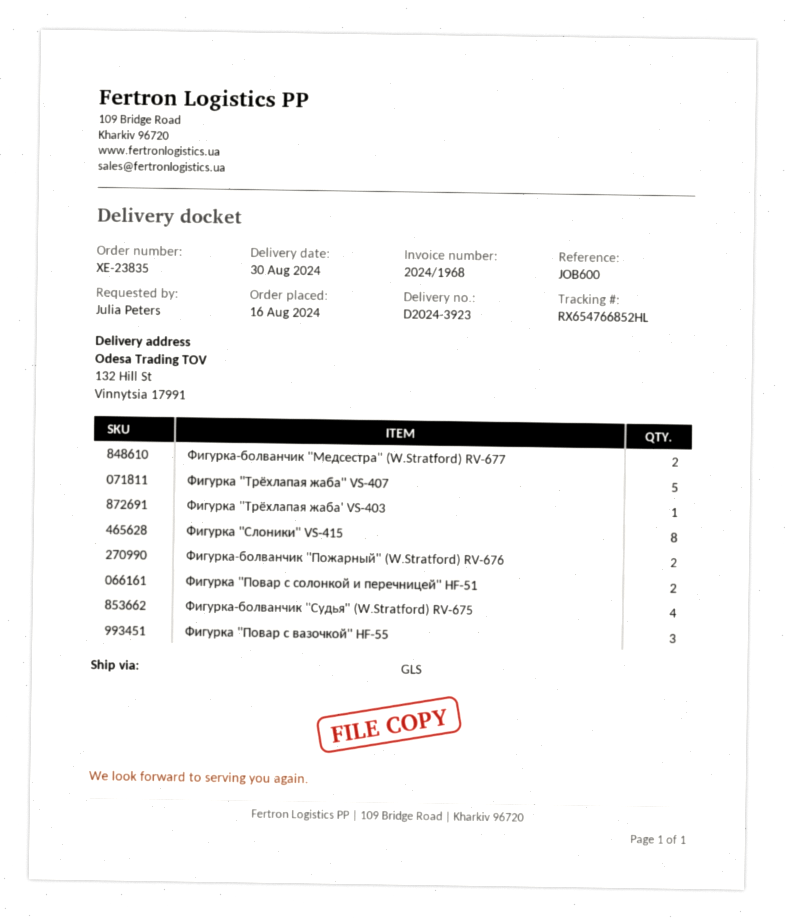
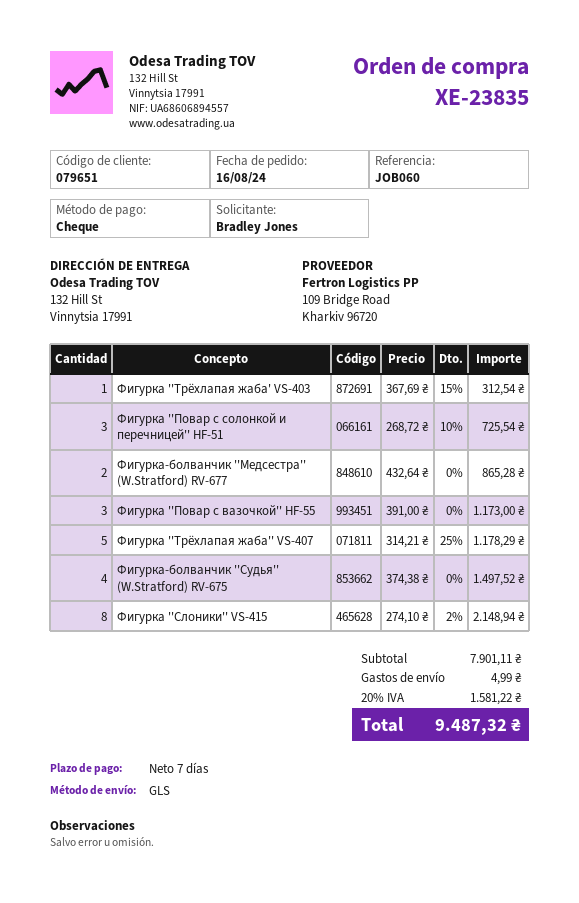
reference: JOB600 -> JOB060
ordered by: Julia Peters -> Bradley Jones
Фигурка-болванчик ''Пожарный'' (W.Stratford) RV-676: 2 -> none
Фигурка ''Повар с солонкой и перечницей'' HF-51: 2 -> 3

